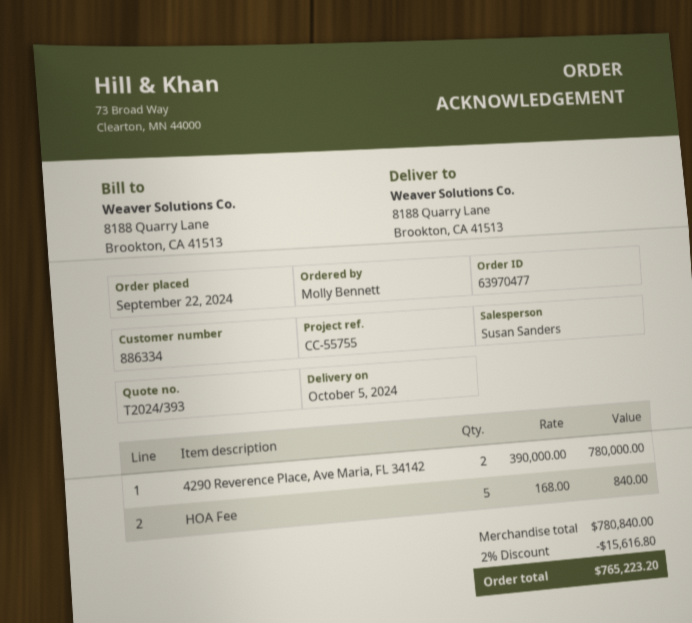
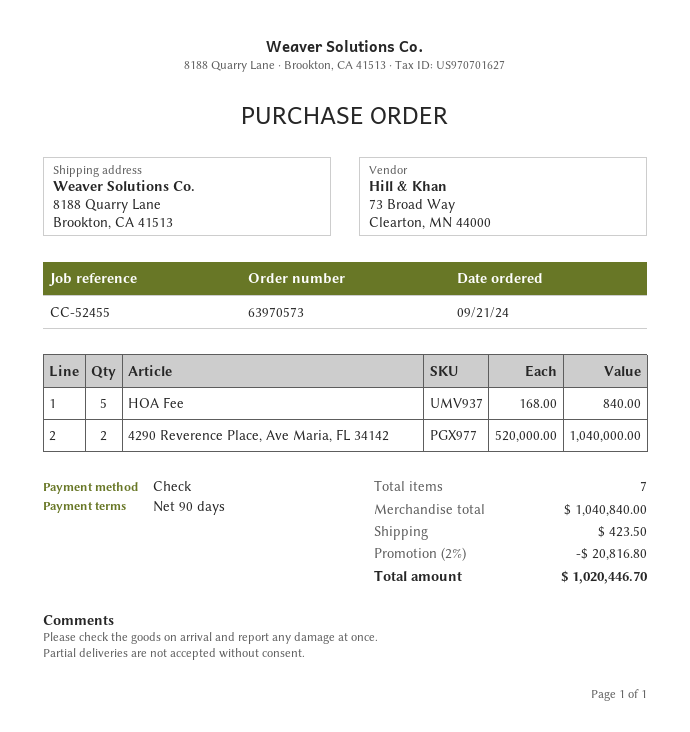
order number: 63970477 -> 63970573
order date: 2024-09-22 -> 2024-09-21
reference: CC-55755 -> CC-52455
4290 Reverence Place, Ave Maria, FL 34142: 2 x 390000.00 = 780000.00 -> 2 x 520000.00 = 1040000.00
subtotal: 780840.00 -> 1040840.00
discount: 2% = 15616.80 -> 2% = 20816.80
shipping: none -> 423.50
total: 765223.20 -> 1020446.70

